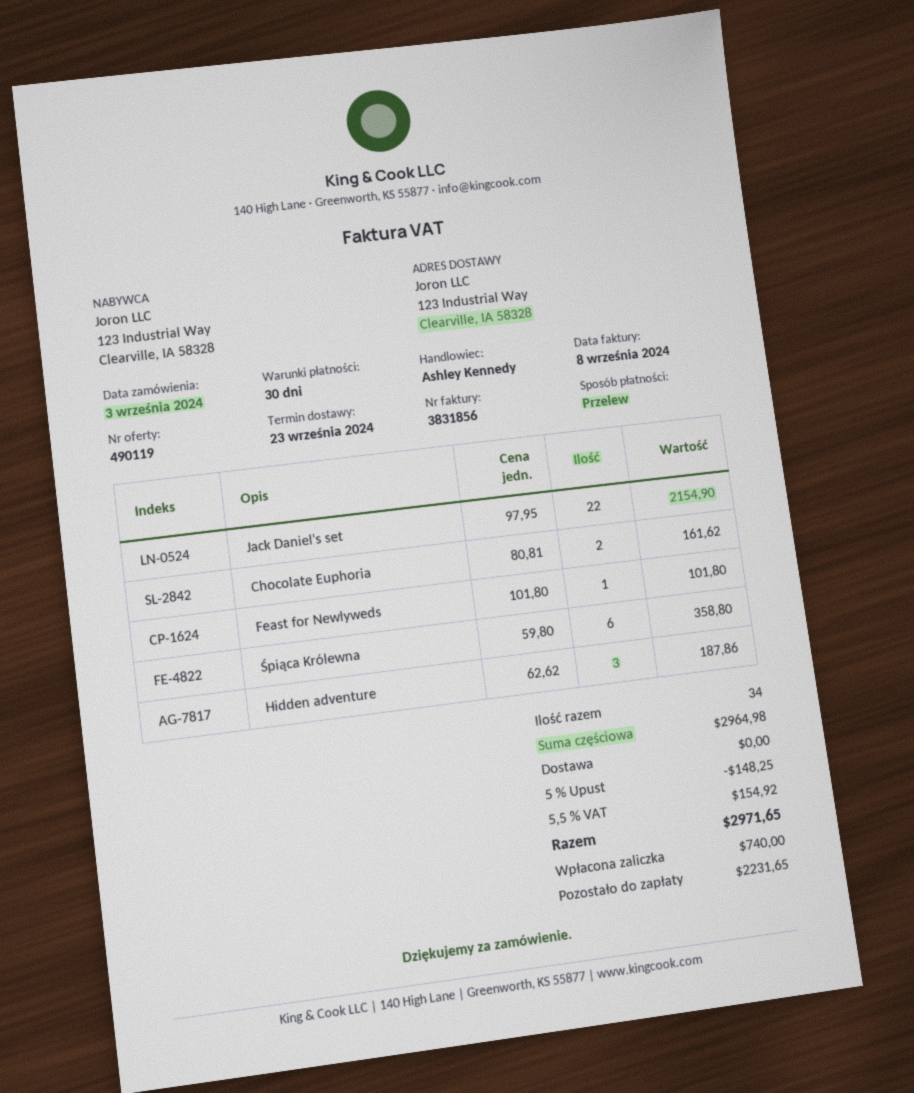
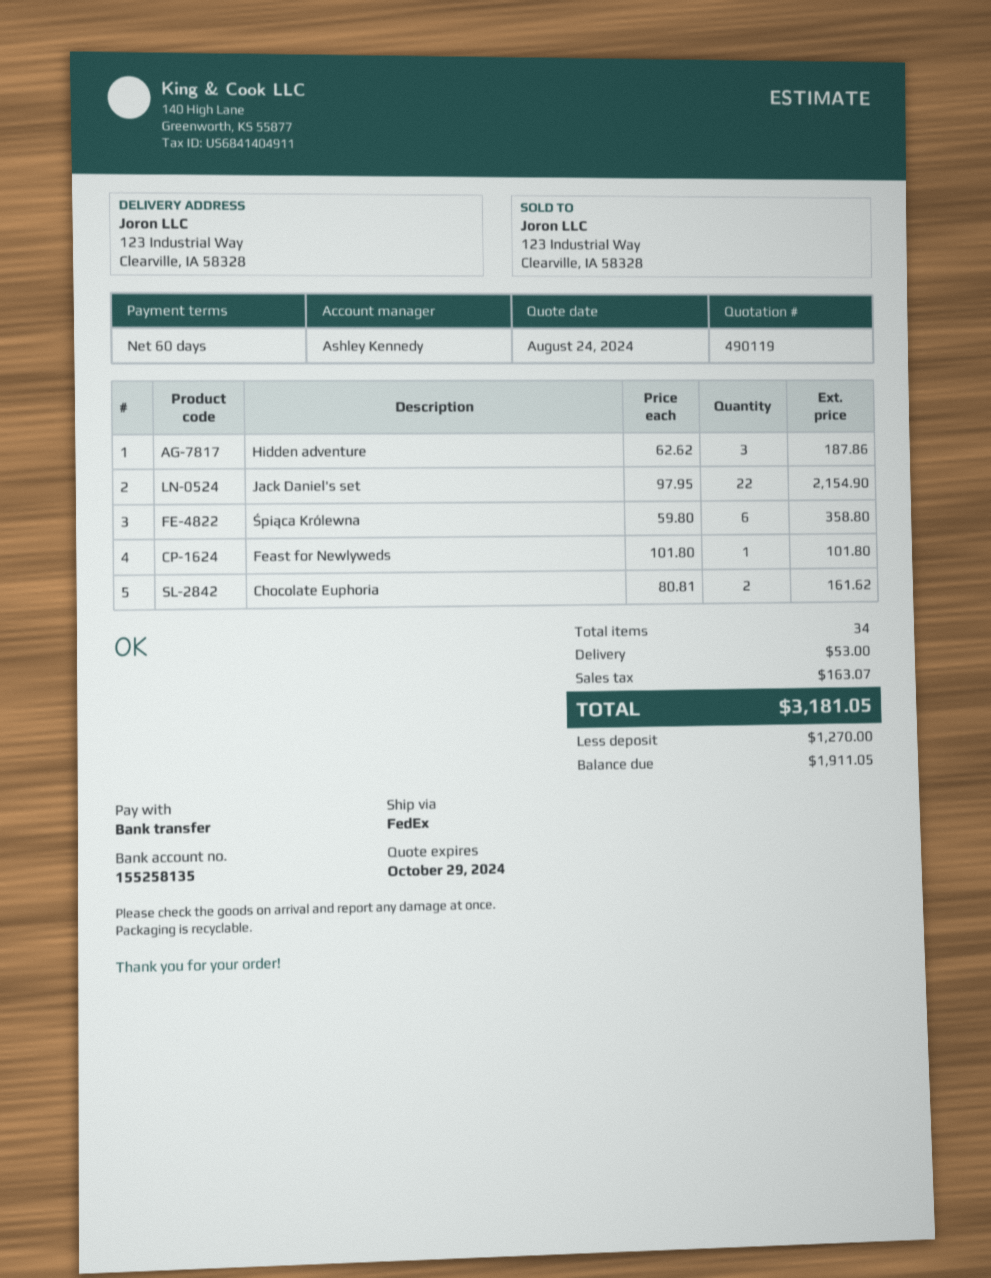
payment terms: 30 days -> 60 days
discount: 5% = 148.25 -> none
shipping: 0.00 -> 53.00
tax: 154.92 -> 163.07
total: 2971.65 -> 3181.05
deposit: 740.00 -> 1270.00
balance: 2231.65 -> 1911.05

